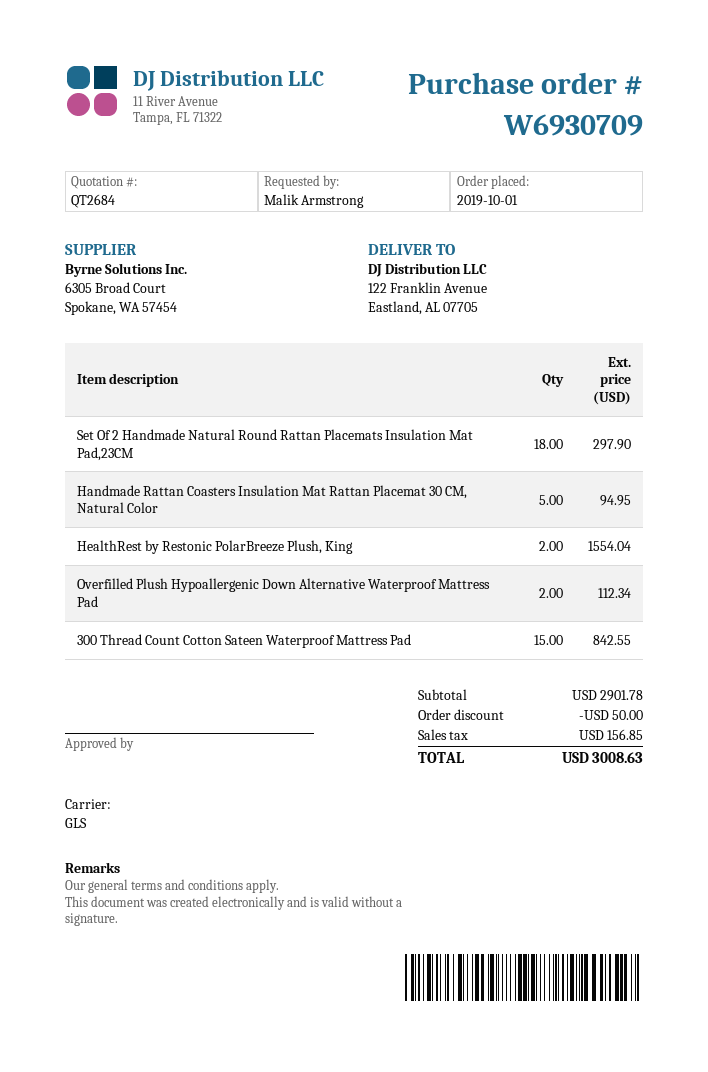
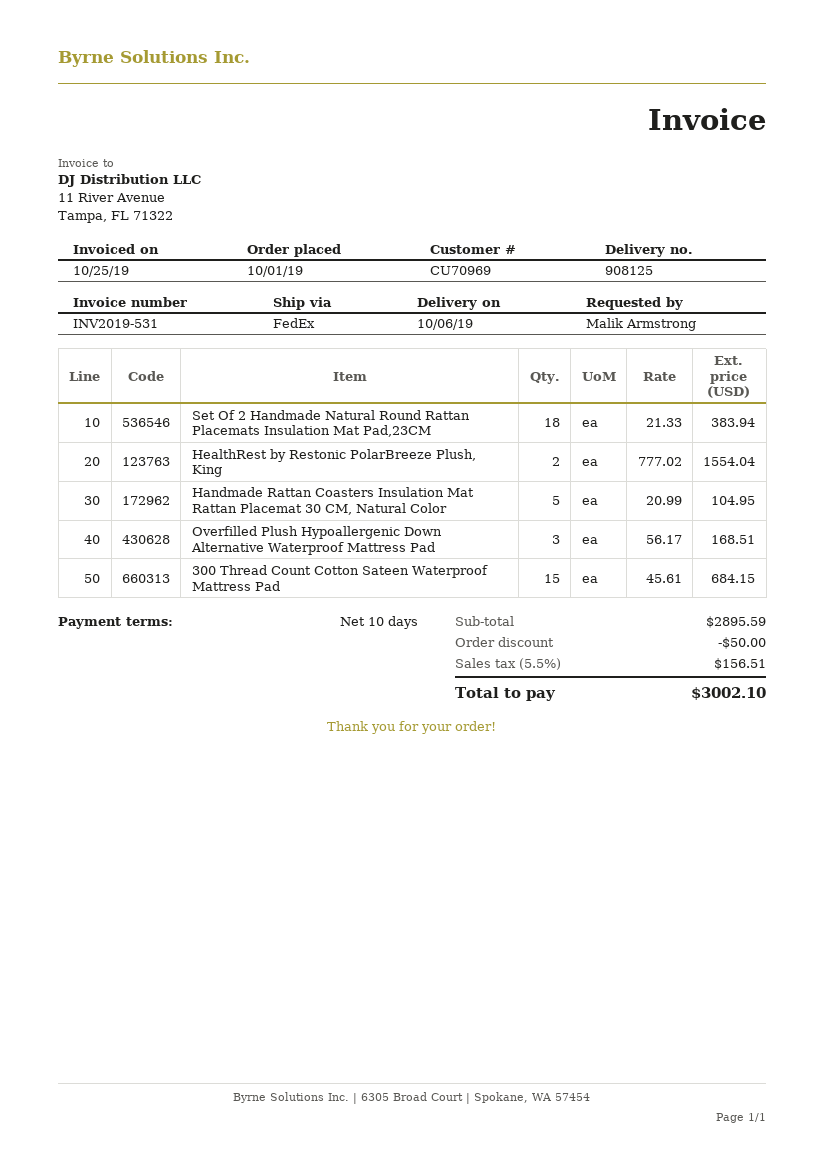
shipping method: GLS -> FedEx
Set Of 2 Handmade Natural Round Rattan Placemats Insulation Mat Pad,23CM: 18 for 297.90 -> 18 for 383.94
Handmade Rattan Coasters Insulation Mat Rattan Placemat 30 CM, Natural Color: 5 for 94.95 -> 5 for 104.95
Overfilled Plush Hypoallergenic Down Alternative Waterproof Mattress Pad: 2 for 112.34 -> 3 for 168.51
300 Thread Count Cotton Sateen Waterproof Mattress Pad: 15 for 842.55 -> 15 for 684.15
subtotal: 2901.78 -> 2895.59
tax: 156.85 -> 156.51
total: 3008.63 -> 3002.10

